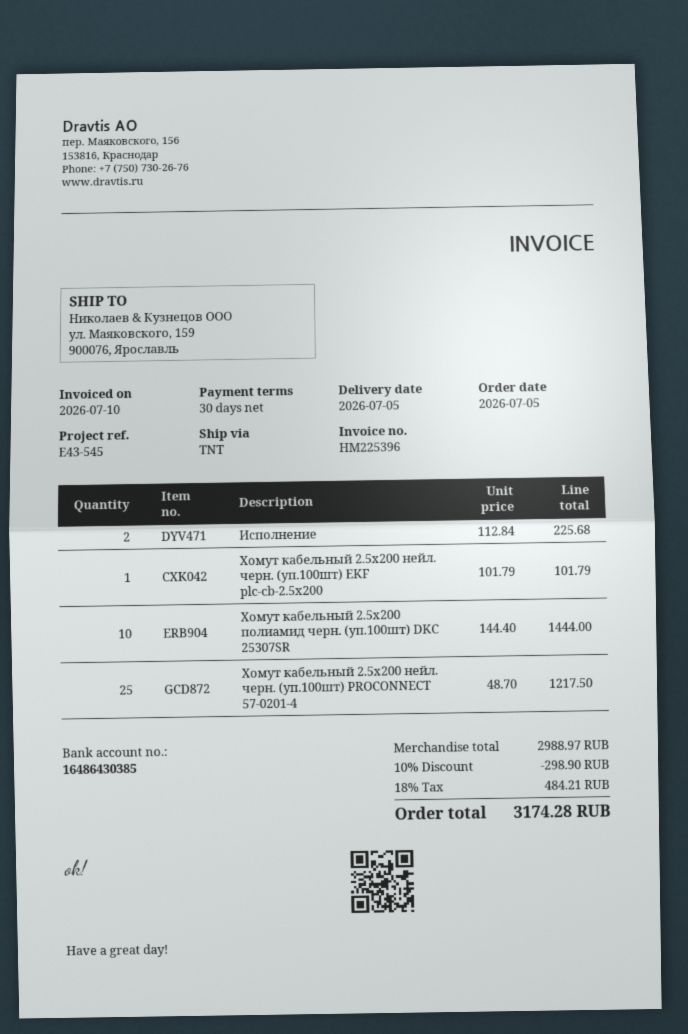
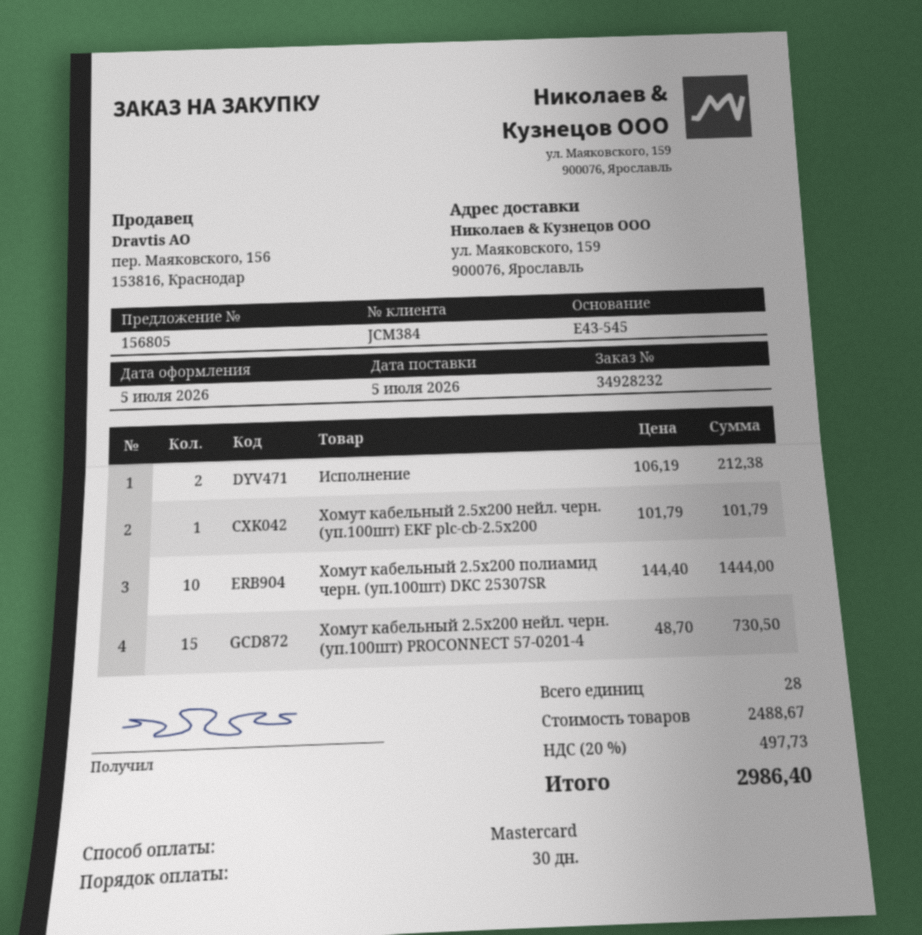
Исполнение: 2 x 112.84 = 225.68 -> 2 x 106.19 = 212.38
Хомут кабельный 2.5х200 нейл. черн. (уп.100шт) PROCONNECT 57-0201-4: 25 x 48.70 = 1217.50 -> 15 x 48.70 = 730.50
subtotal: 2988.97 -> 2488.67
discount: 10% = 298.90 -> none
tax: 18% = 484.21 -> 20% = 497.73
total: 3174.28 -> 2986.40

